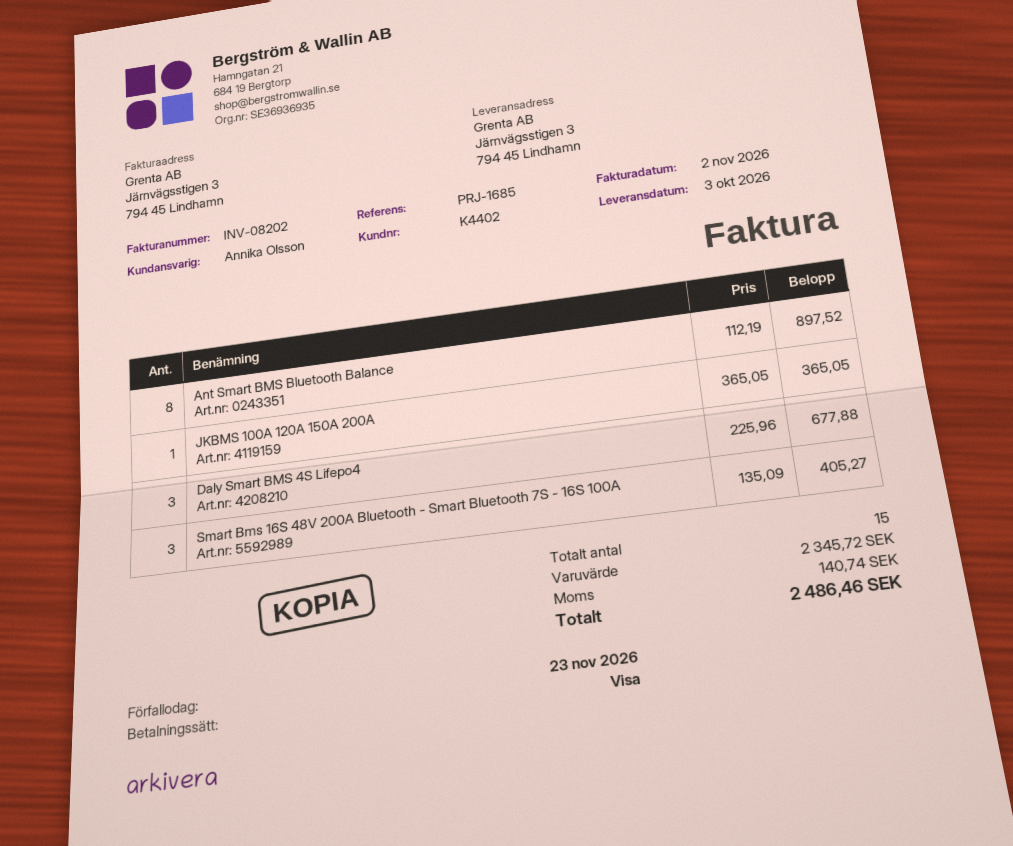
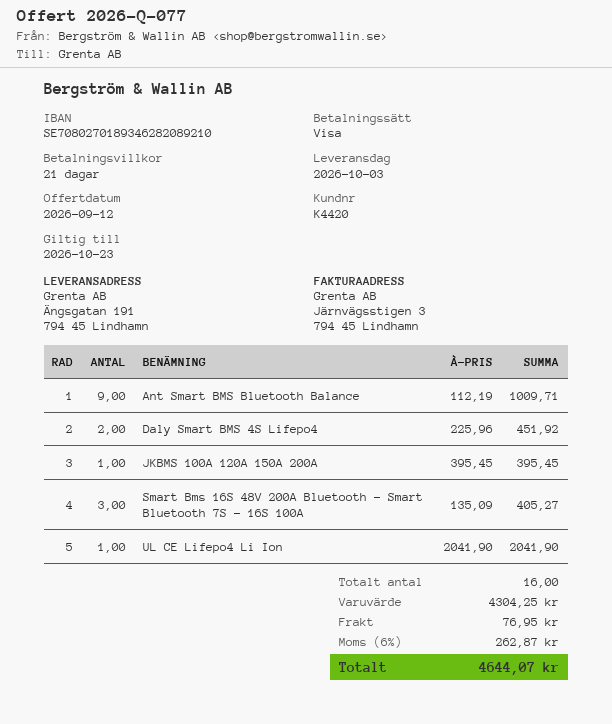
customer number: K4402 -> K4420
ship to: Järnvägsstigen 3, 794 45 Lindhamn -> Ängsgatan 191, 794 45 Lindhamn
Ant Smart BMS Bluetooth Balance: 8 x 112.19 = 897.52 -> 9 x 112.19 = 1009.71
JKBMS 100A 120A 150A 200A: 1 x 365.05 = 365.05 -> 1 x 395.45 = 395.45
Daly Smart BMS 4S Lifepo4: 3 x 225.96 = 677.88 -> 2 x 225.96 = 451.92
UL CE Lifepo4 Li Ion: none -> 1 x 2041.90 = 2041.90
total quantity: 15 -> 16
subtotal: 2345.72 -> 4304.25
shipping: none -> 76.95
tax: 140.74 -> 262.87
total: 2486.46 -> 4644.07

